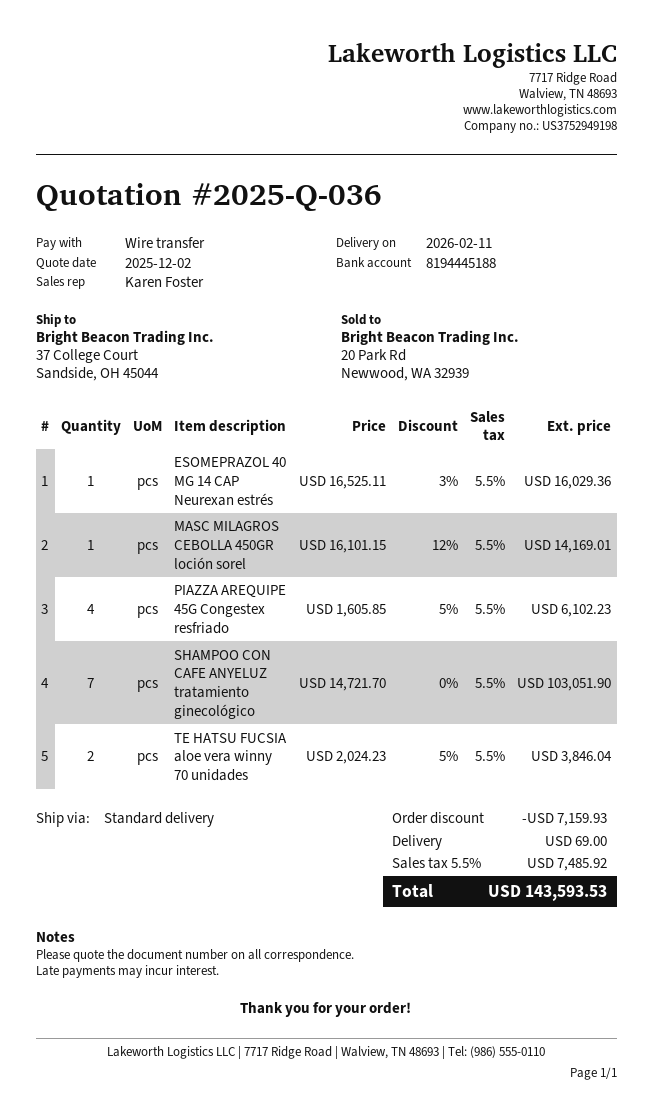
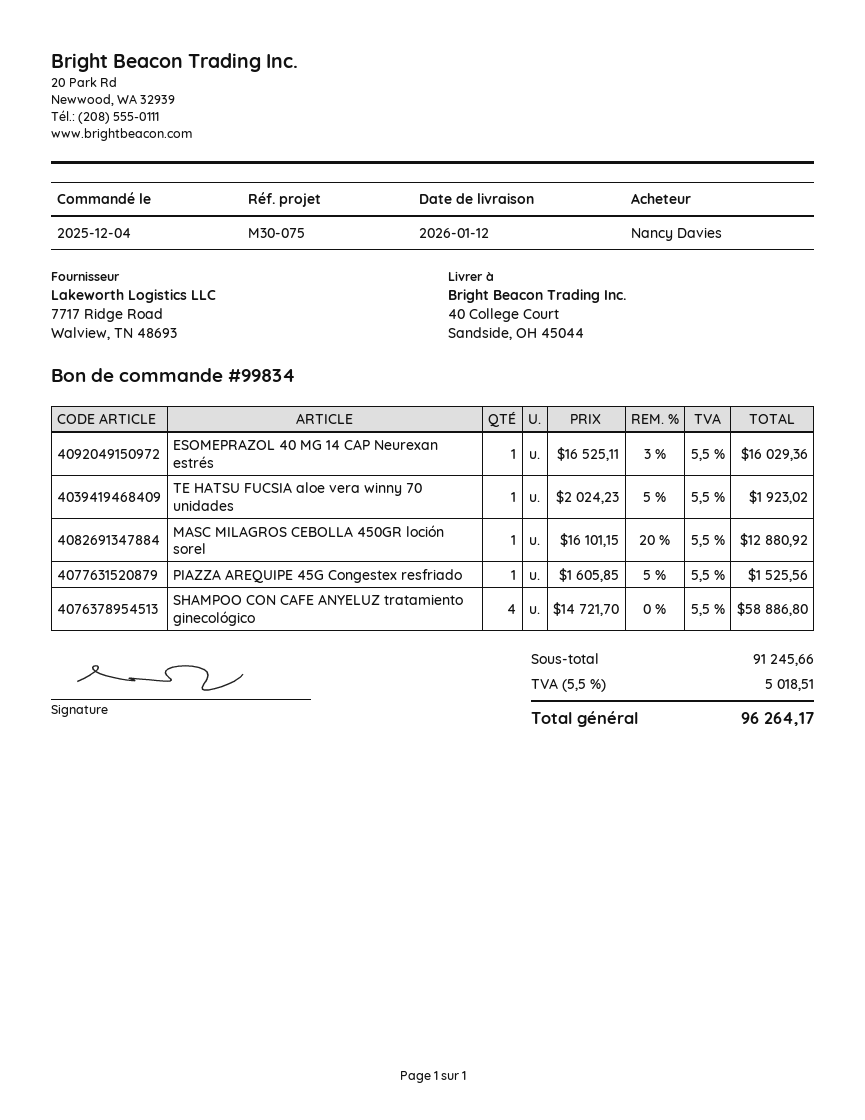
delivery date: 2026-02-11 -> 2026-01-12
ship to: 37 College Court, Sandside, OH 45044 -> 40 College Court, Sandside, OH 45044
MASC MILAGROS CEBOLLA 450GR loción sorel: 1 x 16101.15 - 12% = 14169.01 -> 1 x 16101.15 - 20% = 12880.92
PIAZZA AREQUIPE 45G Congestex resfriado: 4 x 1605.85 - 5% = 6102.23 -> 1 x 1605.85 - 5% = 1525.56
SHAMPOO CON CAFE ANYELUZ tratamiento ginecológico: 7 x 14721.70 = 103051.90 -> 4 x 14721.70 = 58886.80
TE HATSU FUCSIA aloe vera winny 70 unidades: 2 x 2024.23 - 5% = 3846.04 -> 1 x 2024.23 - 5% = 1923.02
discount: 7159.93 -> none
shipping: 69.00 -> none
tax: 5.5% = 7485.92 -> 5.5% = 5018.51
total: 143593.53 -> 96264.17

